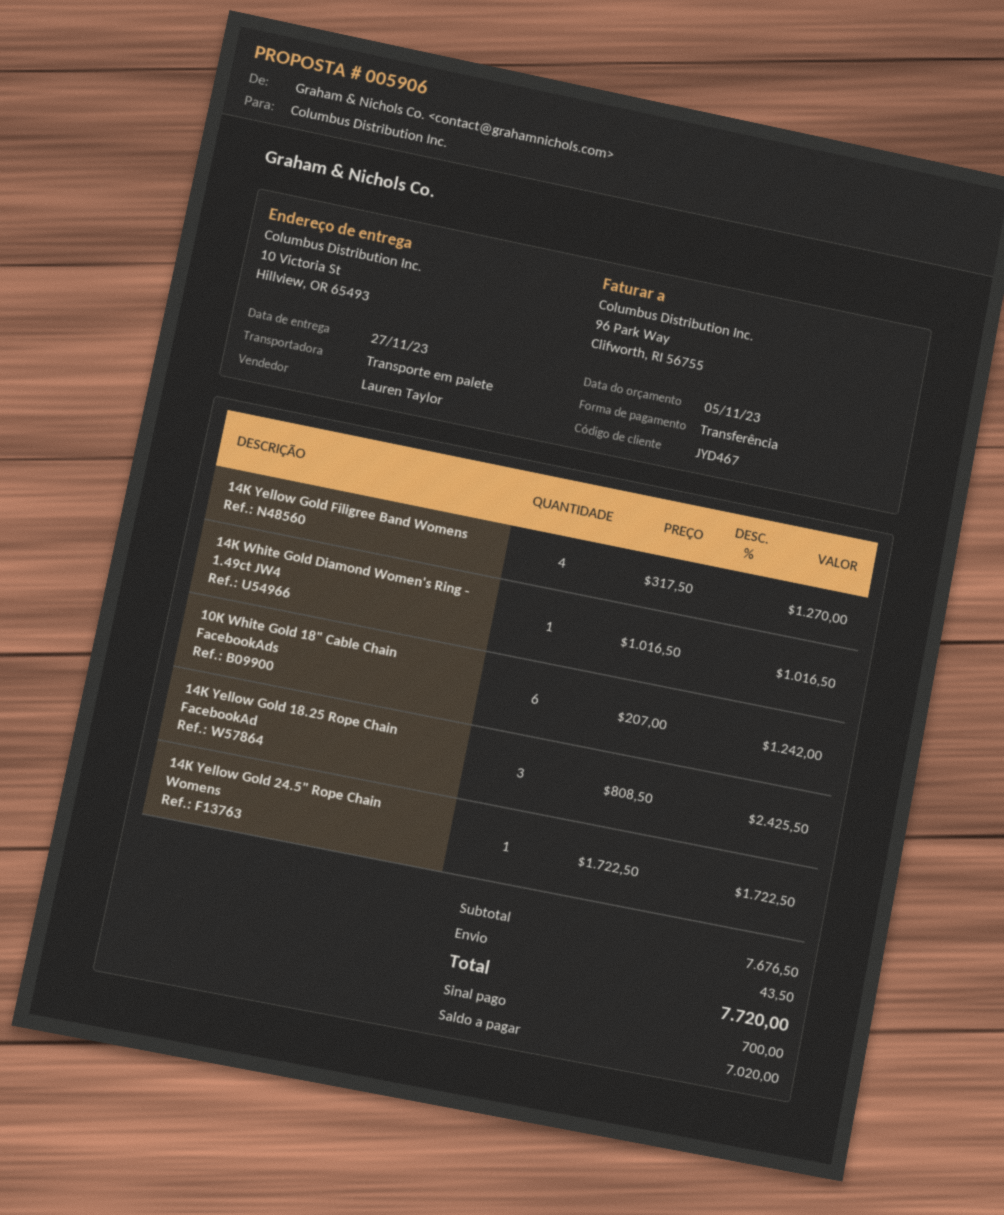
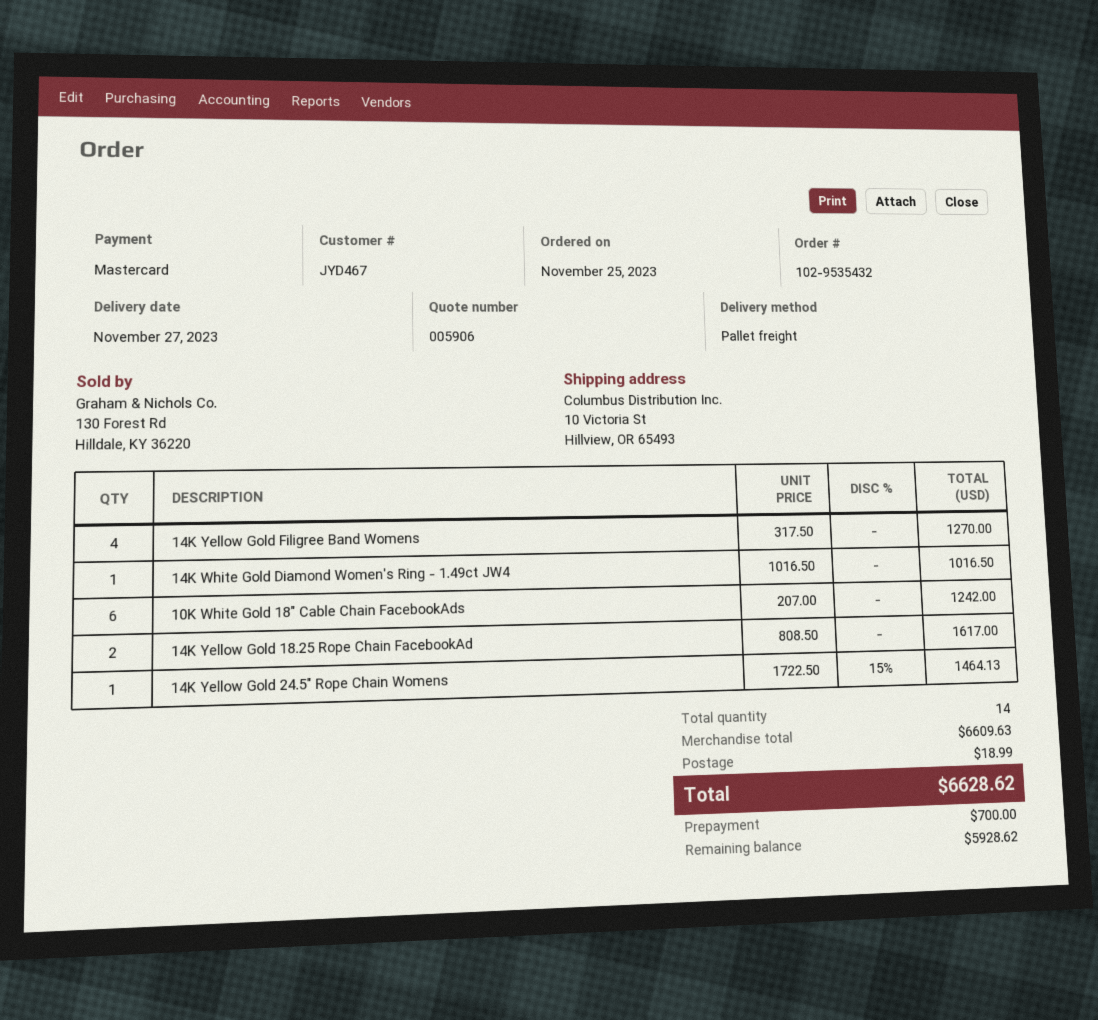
payment method: bank transfer -> Mastercard
14K Yellow Gold 18.25 Rope Chain FacebookAd: 3 x 808.50 = 2425.50 -> 2 x 808.50 = 1617.00
14K Yellow Gold 24.5" Rope Chain Womens: 1 x 1722.50 = 1722.50 -> 1 x 1722.50 - 15% = 1464.13
subtotal: 7676.50 -> 6609.63
shipping: 43.50 -> 18.99
total: 7720.00 -> 6628.62
balance: 7020.00 -> 5928.62

